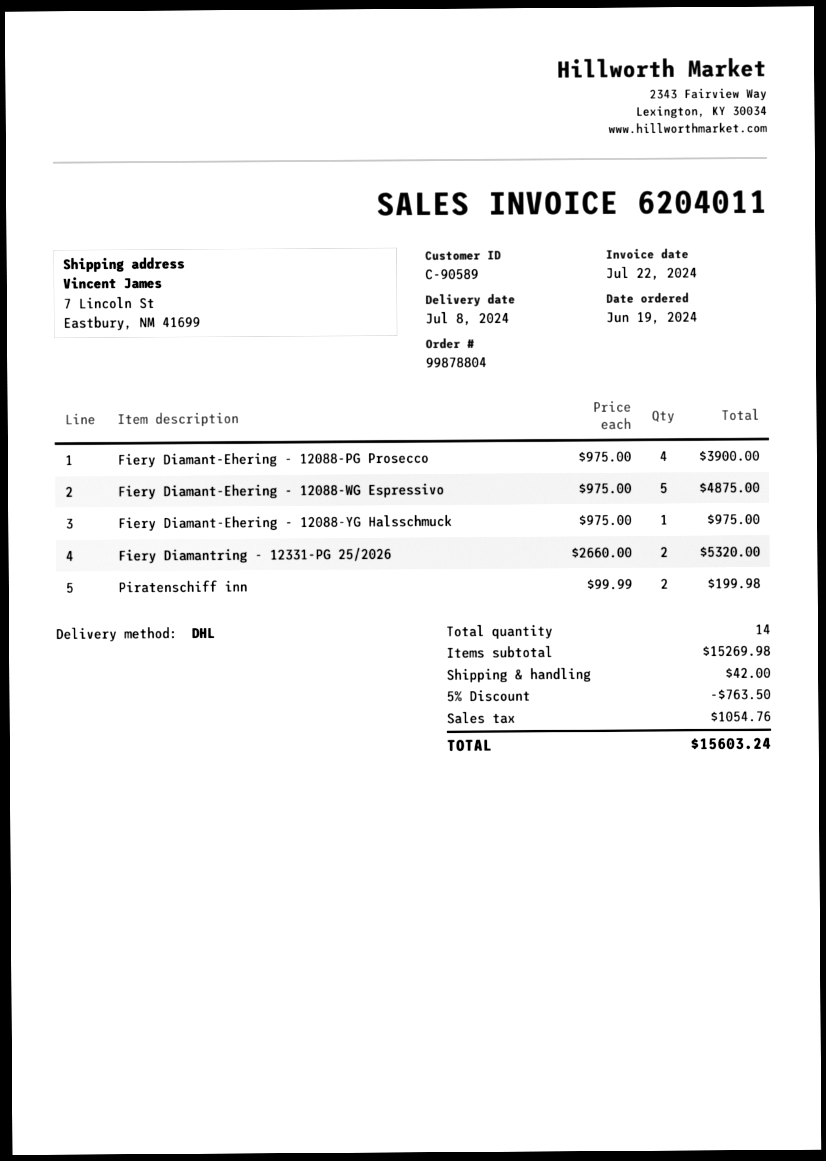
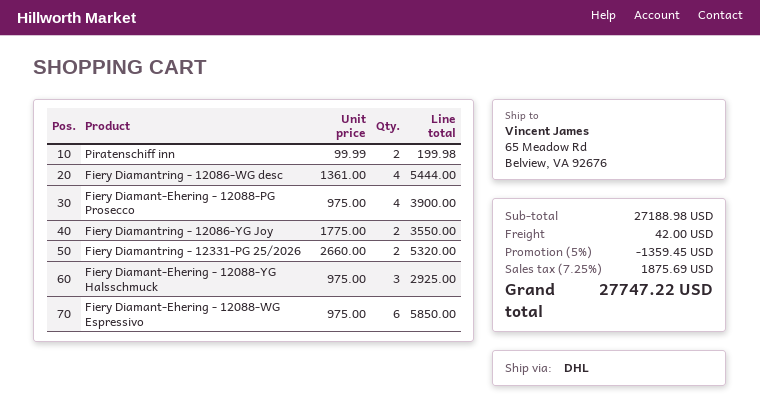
ship to: 7 Lincoln St, Eastbury, NM 41699 -> 65 Meadow Rd, Belview, VA 92676
Fiery Diamant-Ehering - 12088-WG Espressivo: 5 x 975.00 = 4875.00 -> 6 x 975.00 = 5850.00
Fiery Diamant-Ehering - 12088-YG Halsschmuck: 1 x 975.00 = 975.00 -> 3 x 975.00 = 2925.00
Fiery Diamantring - 12086-WG desc: none -> 4 x 1361.00 = 5444.00
Fiery Diamantring - 12086-YG Joy: none -> 2 x 1775.00 = 3550.00
subtotal: 15269.98 -> 27188.98
discount: 5% = 763.50 -> 5% = 1359.45
tax: 1054.76 -> 1875.69
total: 15603.24 -> 27747.22

